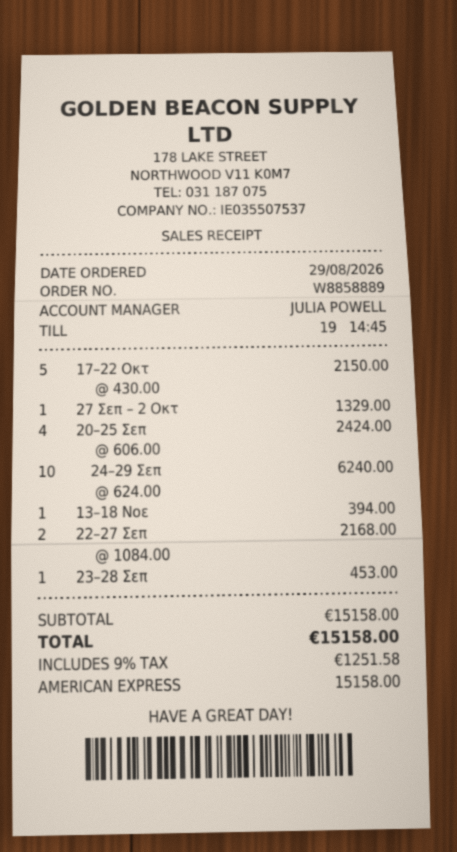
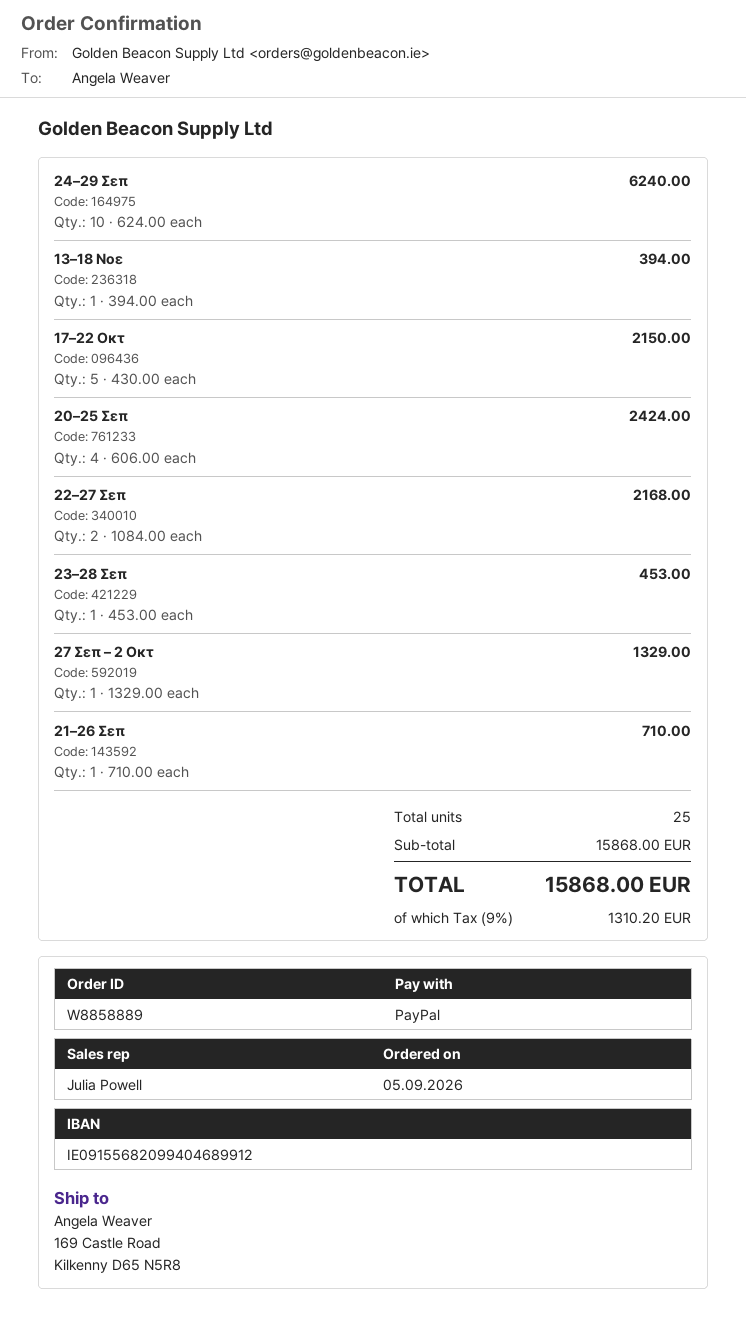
order date: 2026-08-29 -> 2026-09-05
payment method: American Express -> PayPal
21–26 Σεπ: none -> 1 x 710.00 = 710.00
subtotal: 15158.00 -> 15868.00
tax: 9% = 1251.58 -> 9% = 1310.20
total: 15158.00 -> 15868.00

